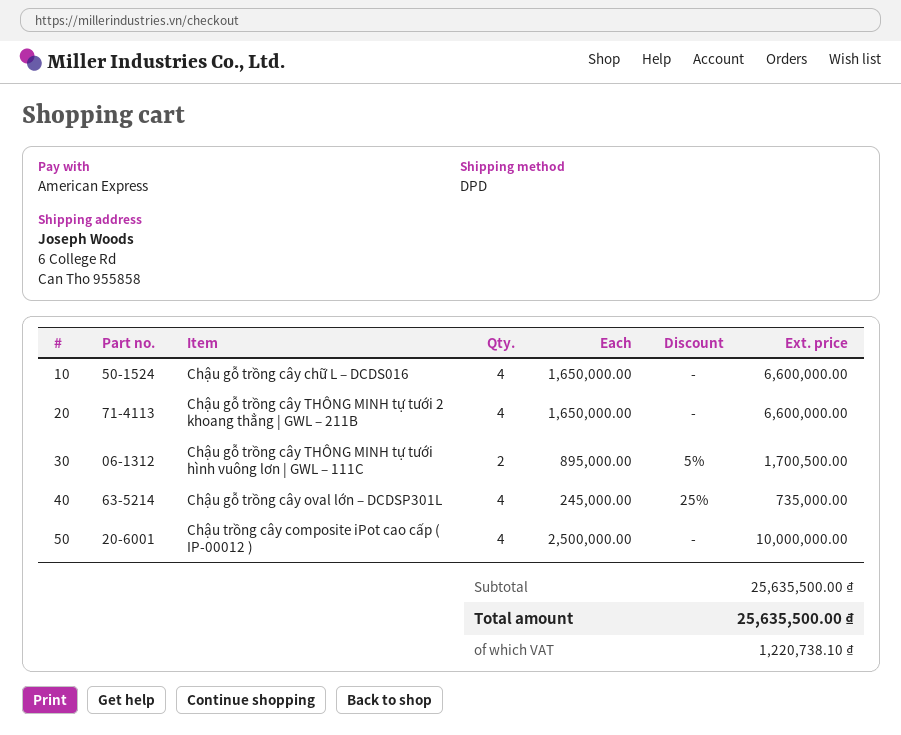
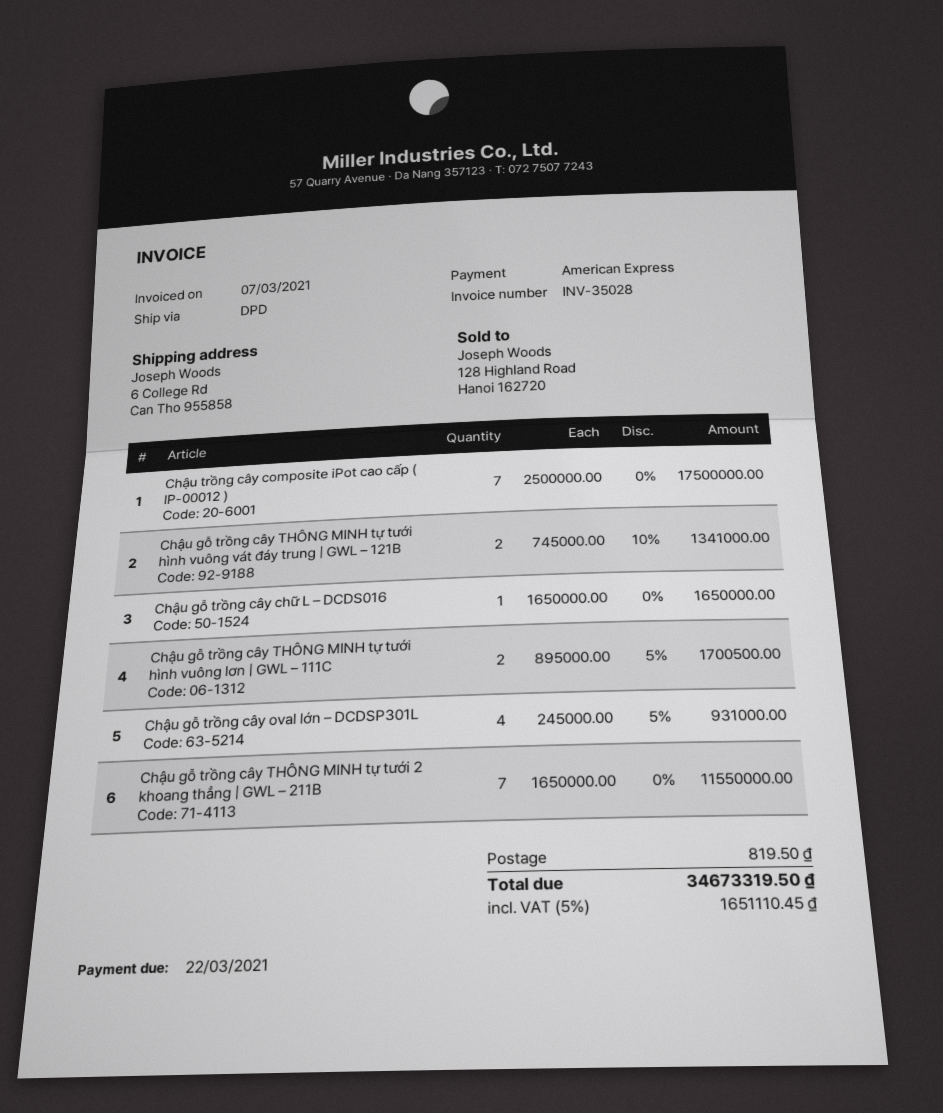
Chậu gỗ trồng cây chữ L – DCDS016: 4 x 1650000.00 = 6600000.00 -> 1 x 1650000.00 = 1650000.00
Chậu gỗ trồng cây THÔNG MINH tự tưới 2 khoang thẳng | GWL – 211B: 4 x 1650000.00 = 6600000.00 -> 7 x 1650000.00 = 11550000.00
Chậu gỗ trồng cây oval lớn – DCDSP301L: 4 x 245000.00 - 25% = 735000.00 -> 4 x 245000.00 - 5% = 931000.00
Chậu trồng cây composite iPot cao cấp ( IP-00012 ): 4 x 2500000.00 = 10000000.00 -> 7 x 2500000.00 = 17500000.00
Chậu gỗ trồng cây THÔNG MINH tự tưới hình vuông vát đáy trung | GWL – 121B: none -> 2 x 745000.00 - 10% = 1341000.00
shipping: none -> 819.50
tax: 1220738.10 -> 1651110.45
total: 25635500.00 -> 34673319.50

